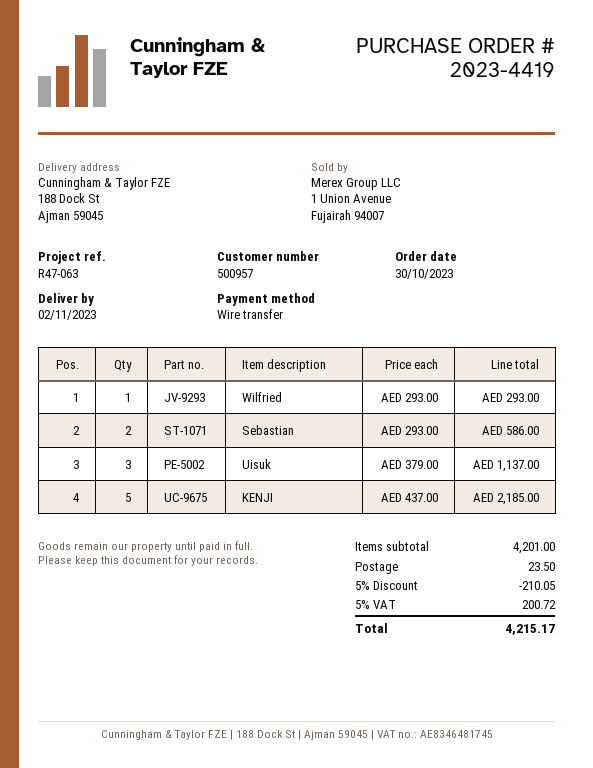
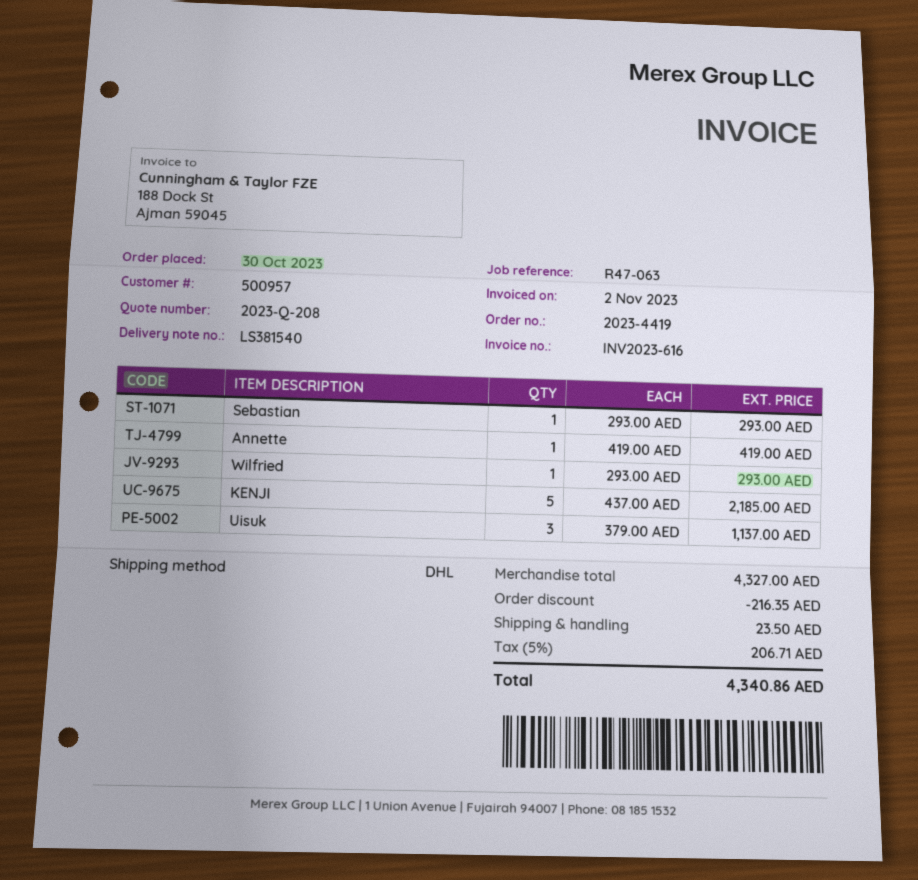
Sebastian: 2 x 293.00 = 586.00 -> 1 x 293.00 = 293.00
Annette: none -> 1 x 419.00 = 419.00
subtotal: 4201.00 -> 4327.00
discount: 210.05 -> 216.35
tax: 5% = 200.72 -> 5% = 206.71
total: 4215.17 -> 4340.86

